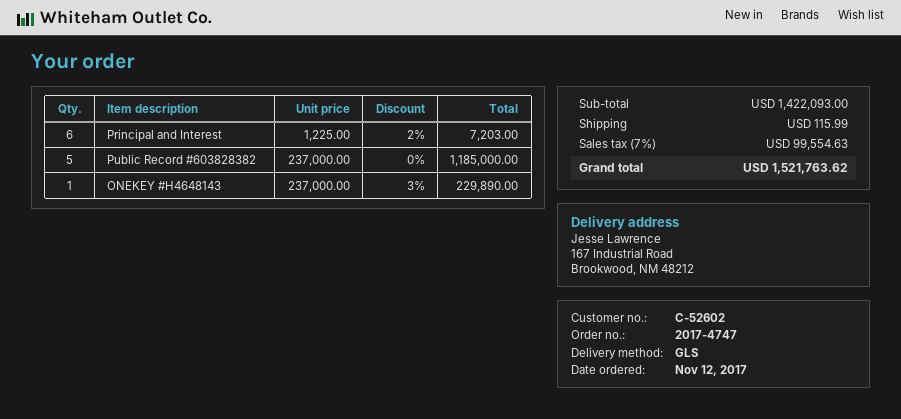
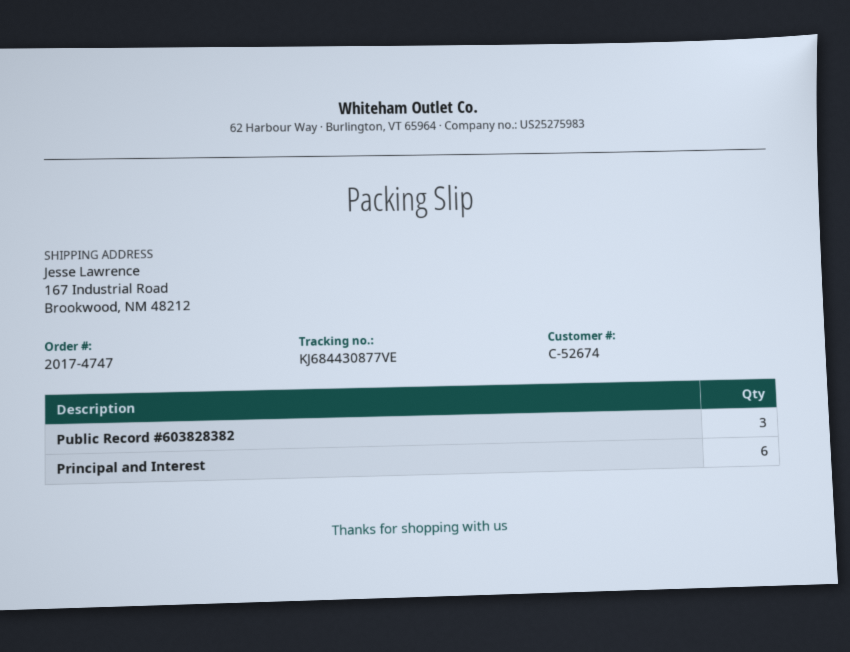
customer number: C-52602 -> C-52674
Public Record #603828382: 5 -> 3
ONEKEY #H4648143: 1 -> none

